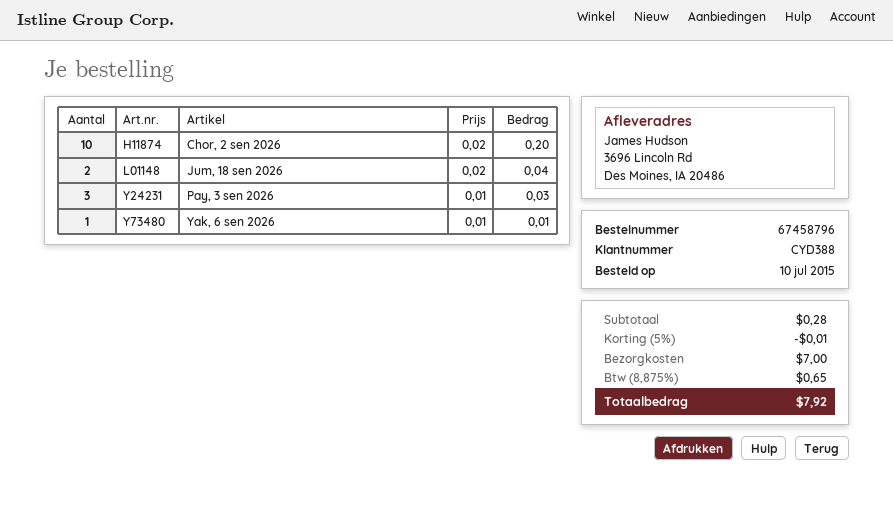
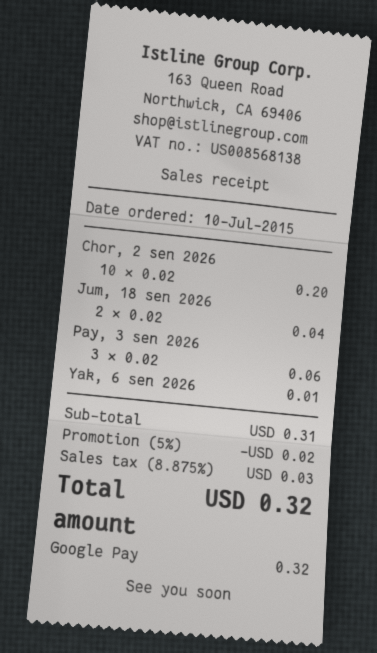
Pay, 3 sen 2026: 3 x 0.01 = 0.03 -> 3 x 0.02 = 0.06
subtotal: 0.28 -> 0.31
discount: 5% = 0.01 -> 5% = 0.02
shipping: 7.00 -> none
tax: 8.875% = 0.65 -> 8.875% = 0.03
total: 7.92 -> 0.32

